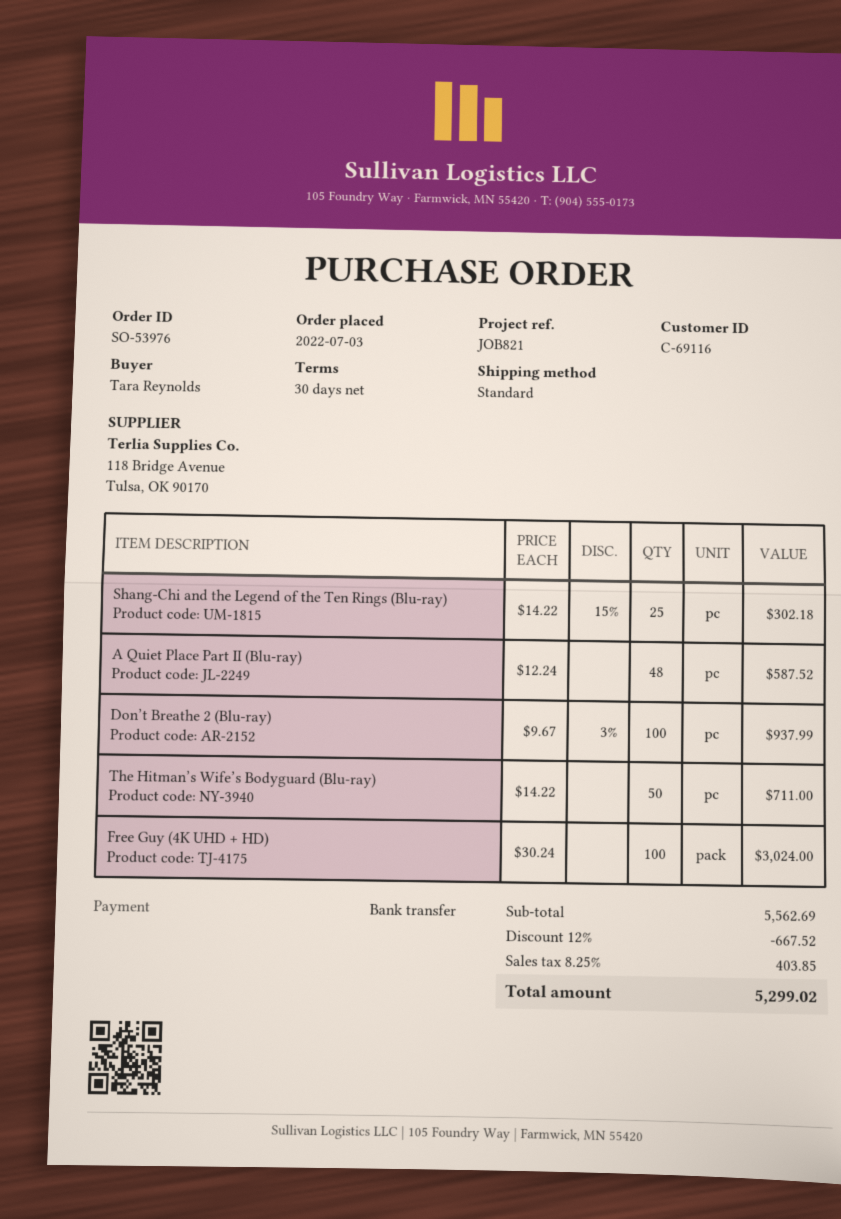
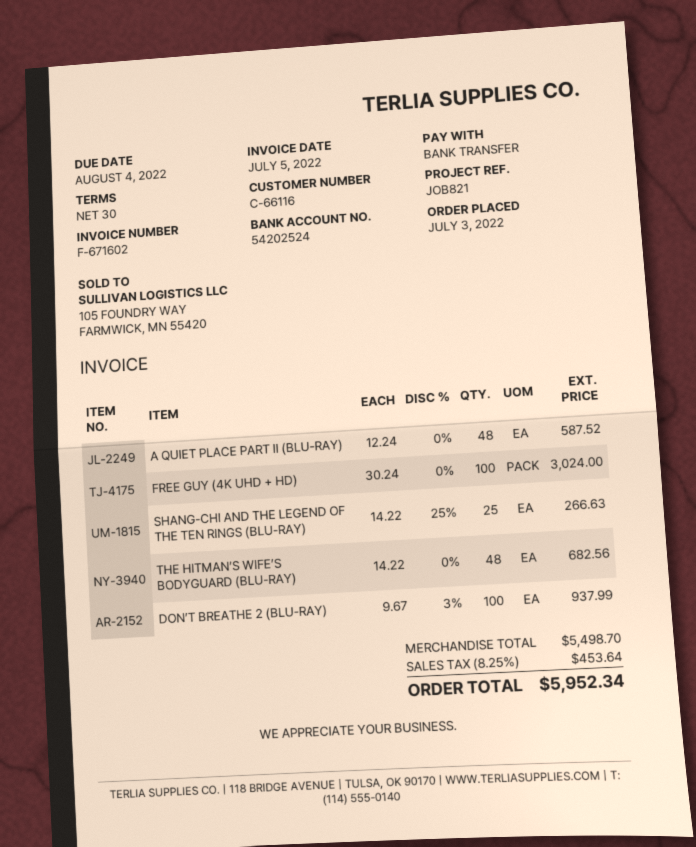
customer number: C-69116 -> C-66116
Shang-Chi and the Legend of the Ten Rings (Blu-ray): 25 x 14.22 - 15% = 302.18 -> 25 x 14.22 - 25% = 266.63
The Hitman’s Wife’s Bodyguard (Blu-ray): 50 x 14.22 = 711.00 -> 48 x 14.22 = 682.56
subtotal: 5562.69 -> 5498.70
discount: 12% = 667.52 -> none
tax: 8.25% = 403.85 -> 8.25% = 453.64
total: 5299.02 -> 5952.34

